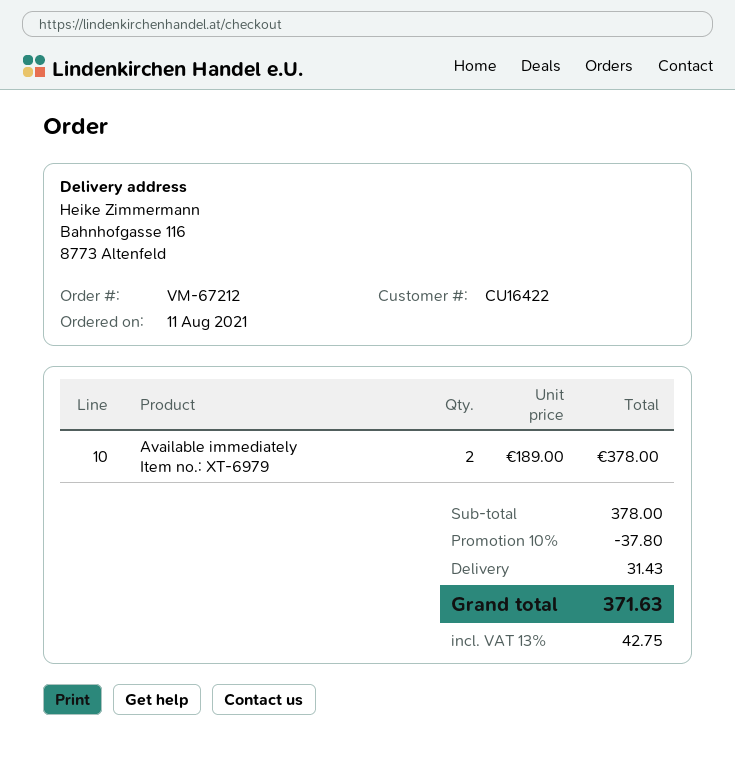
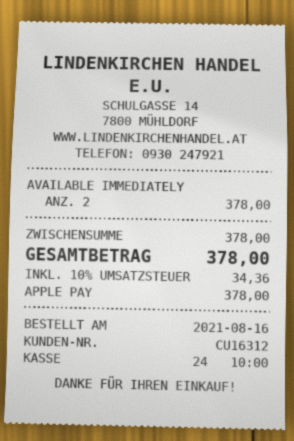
order date: 2021-08-11 -> 2021-08-16
customer number: CU16422 -> CU16312
discount: 10% = 37.80 -> none
shipping: 31.43 -> none
tax: 13% = 42.75 -> 10% = 34.36
total: 371.63 -> 378.00

